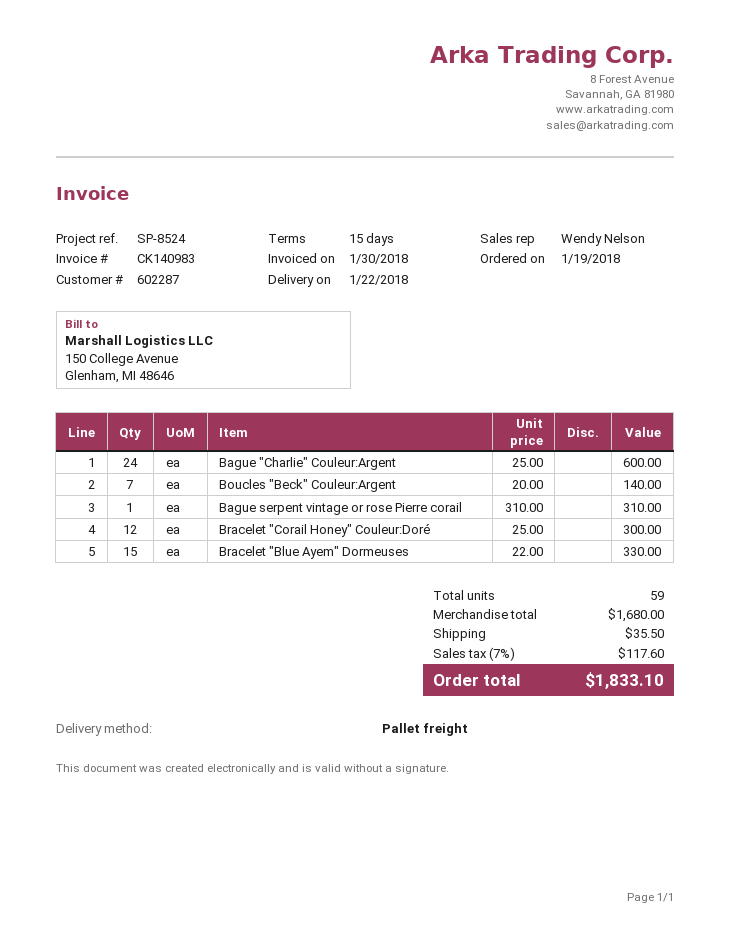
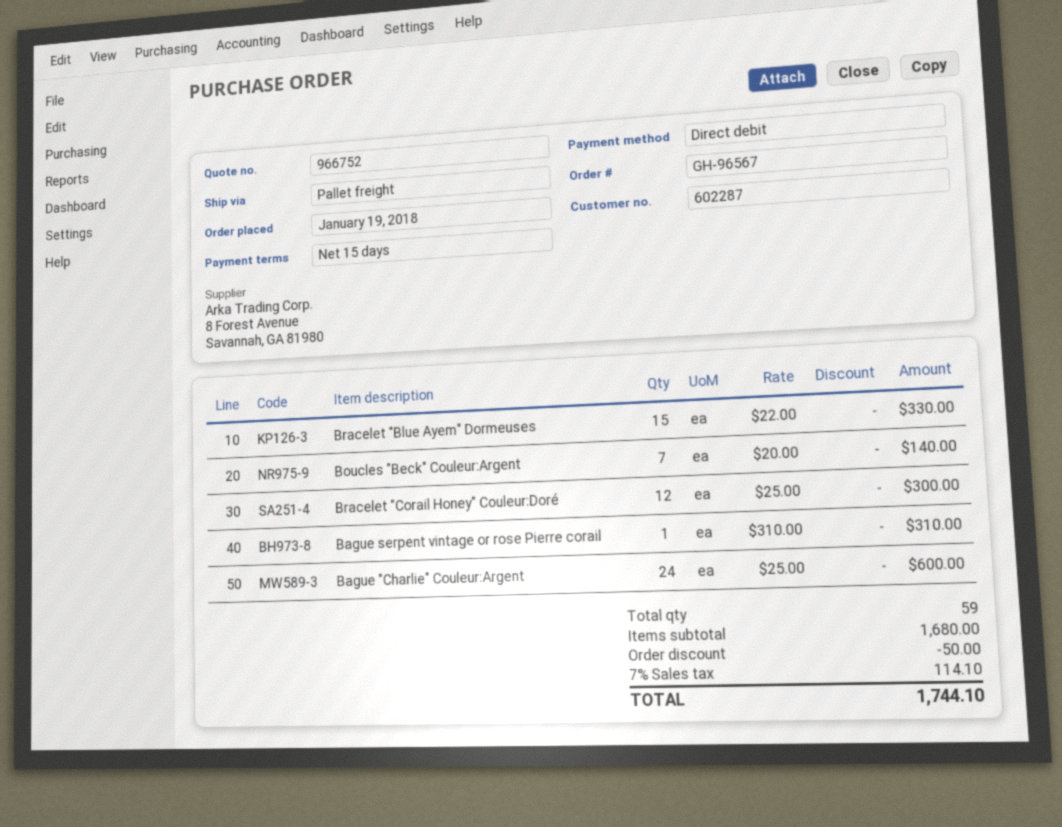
discount: none -> 50.00
shipping: 35.50 -> none
tax: 7% = 117.60 -> 7% = 114.10
total: 1833.10 -> 1744.10

